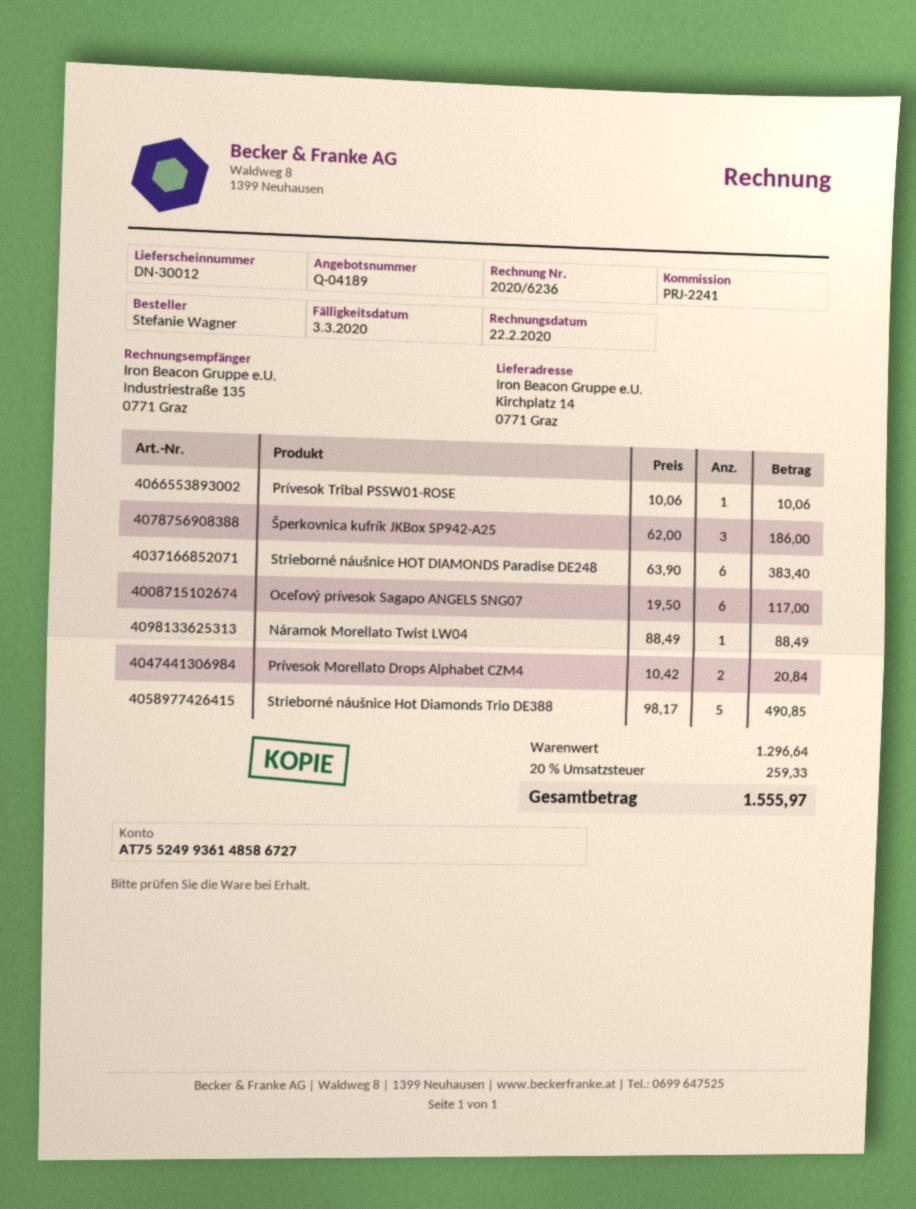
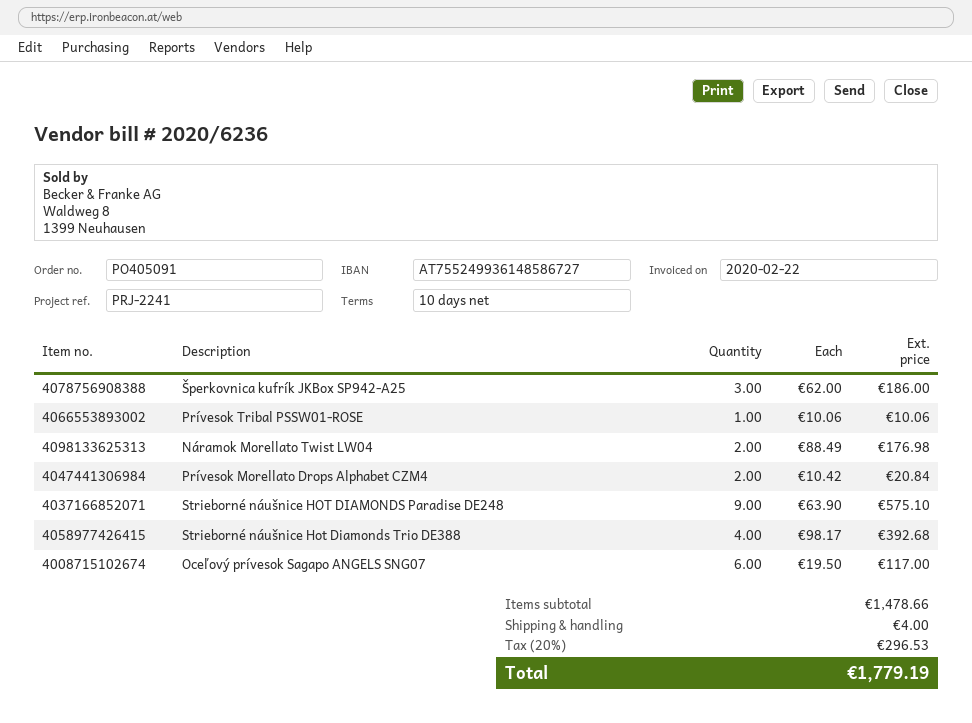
Strieborné náušnice HOT DIAMONDS Paradise DE248: 6 x 63.90 = 383.40 -> 9 x 63.90 = 575.10
Náramok Morellato Twist LW04: 1 x 88.49 = 88.49 -> 2 x 88.49 = 176.98
Strieborné náušnice Hot Diamonds Trio DE388: 5 x 98.17 = 490.85 -> 4 x 98.17 = 392.68
subtotal: 1296.64 -> 1478.66
shipping: none -> 4.00
tax: 20% = 259.33 -> 20% = 296.53
total: 1555.97 -> 1779.19

